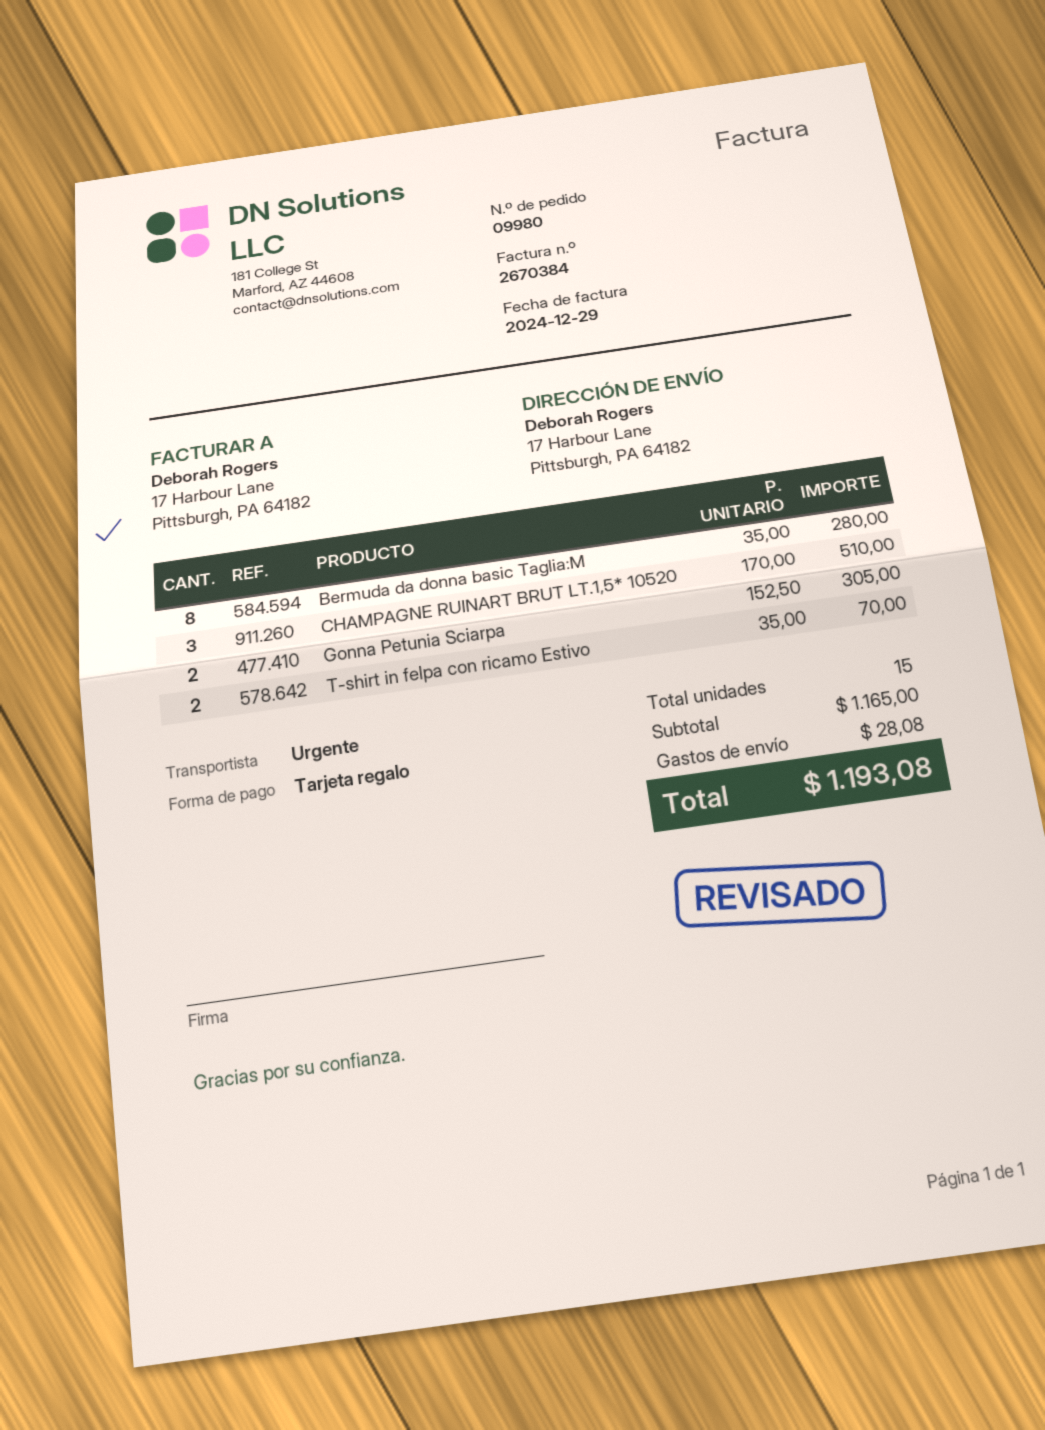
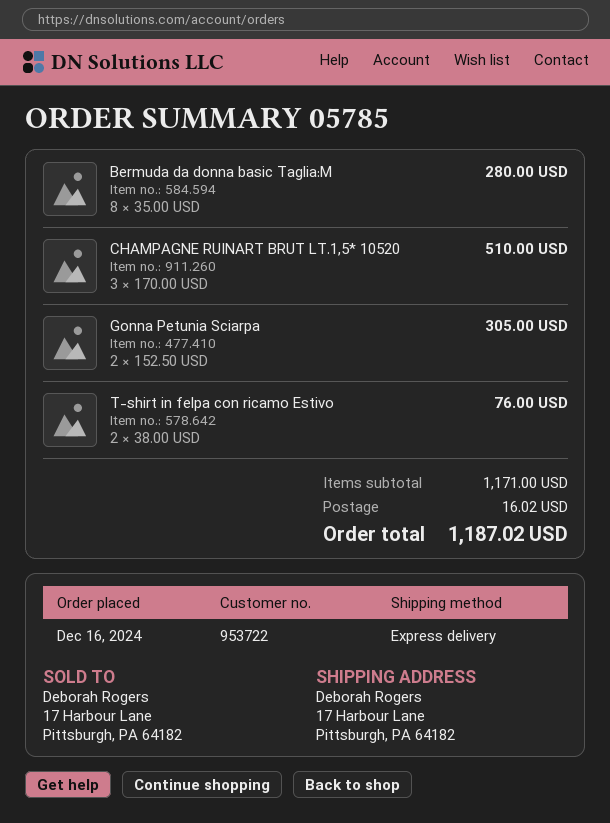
order number: 09980 -> 05785
T-shirt in felpa con ricamo Estivo: 2 x 35.00 = 70.00 -> 2 x 38.00 = 76.00
subtotal: 1165.00 -> 1171.00
shipping: 28.08 -> 16.02
total: 1193.08 -> 1187.02

